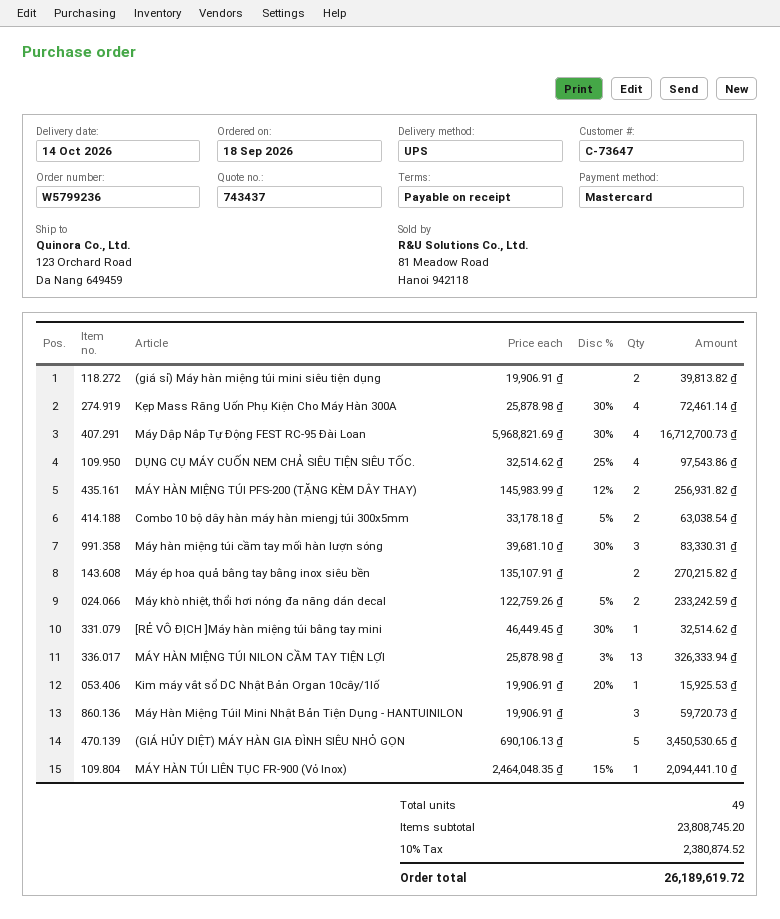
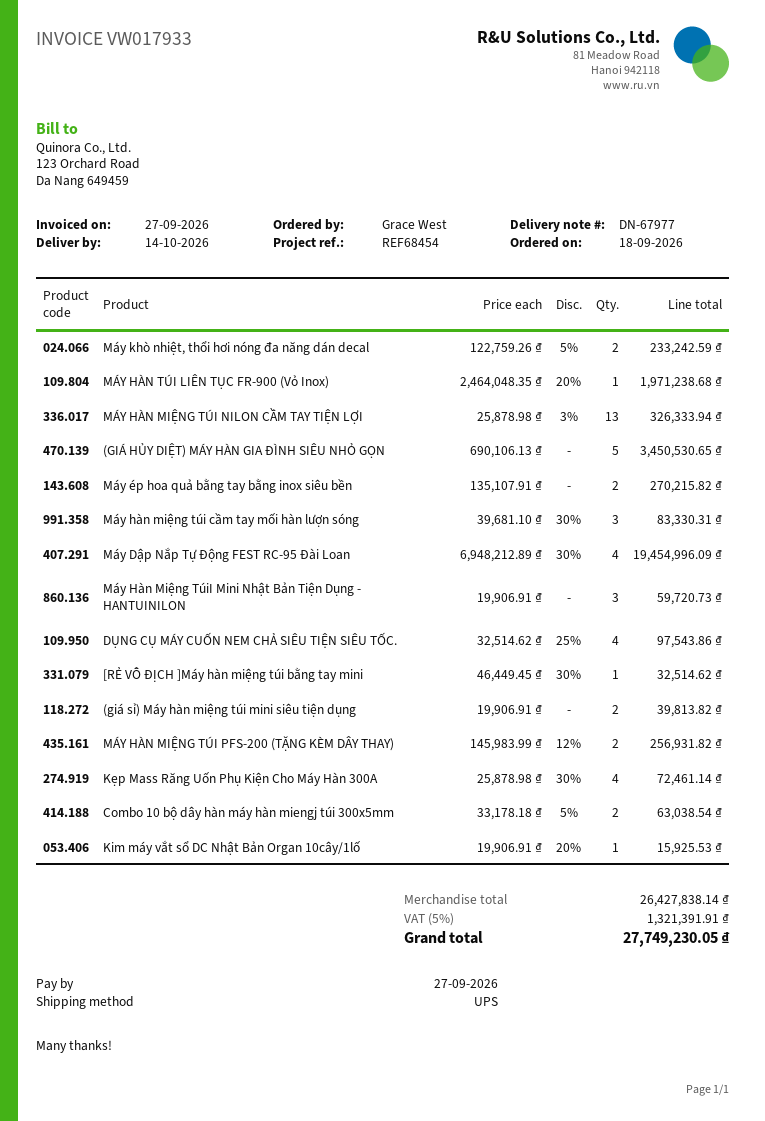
Máy Dập Nắp Tự Động FEST RC-95 Đài Loan: 4 x 5968821.69 - 30% = 16712700.73 -> 4 x 6948212.89 - 30% = 19454996.09
MÁY HÀN TÚI LIÊN TỤC FR-900 (Vỏ Inox): 1 x 2464048.35 - 15% = 2094441.10 -> 1 x 2464048.35 - 20% = 1971238.68
subtotal: 23808745.20 -> 26427838.14
tax: 10% = 2380874.52 -> 5% = 1321391.91
total: 26189619.72 -> 27749230.05

